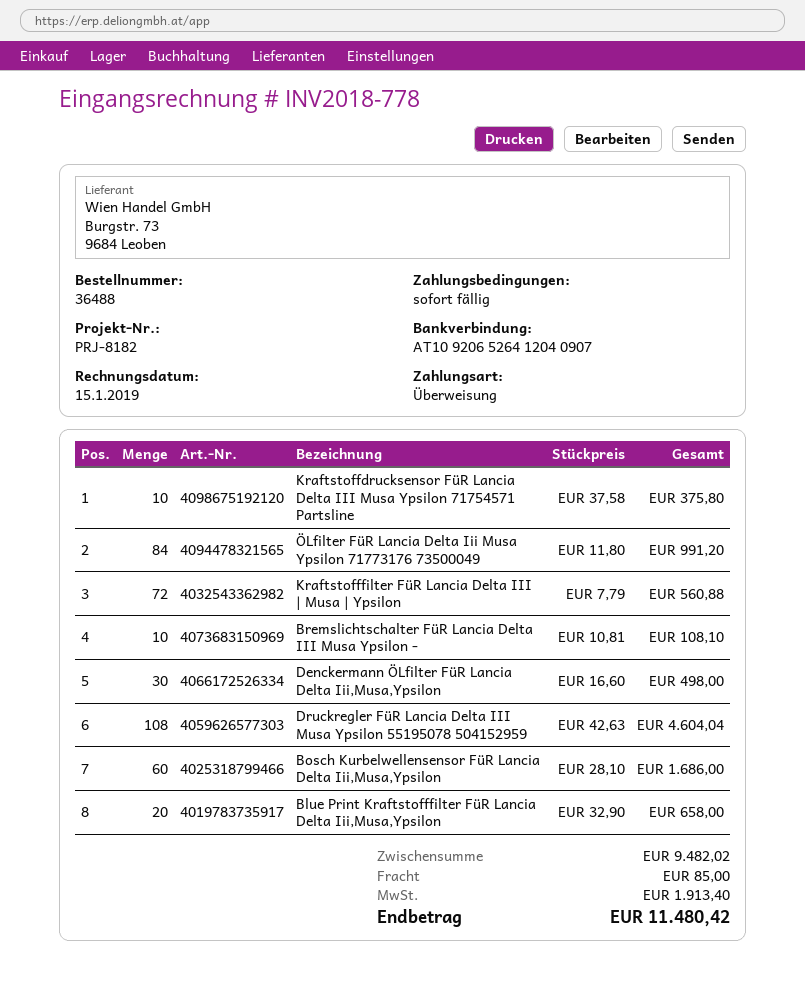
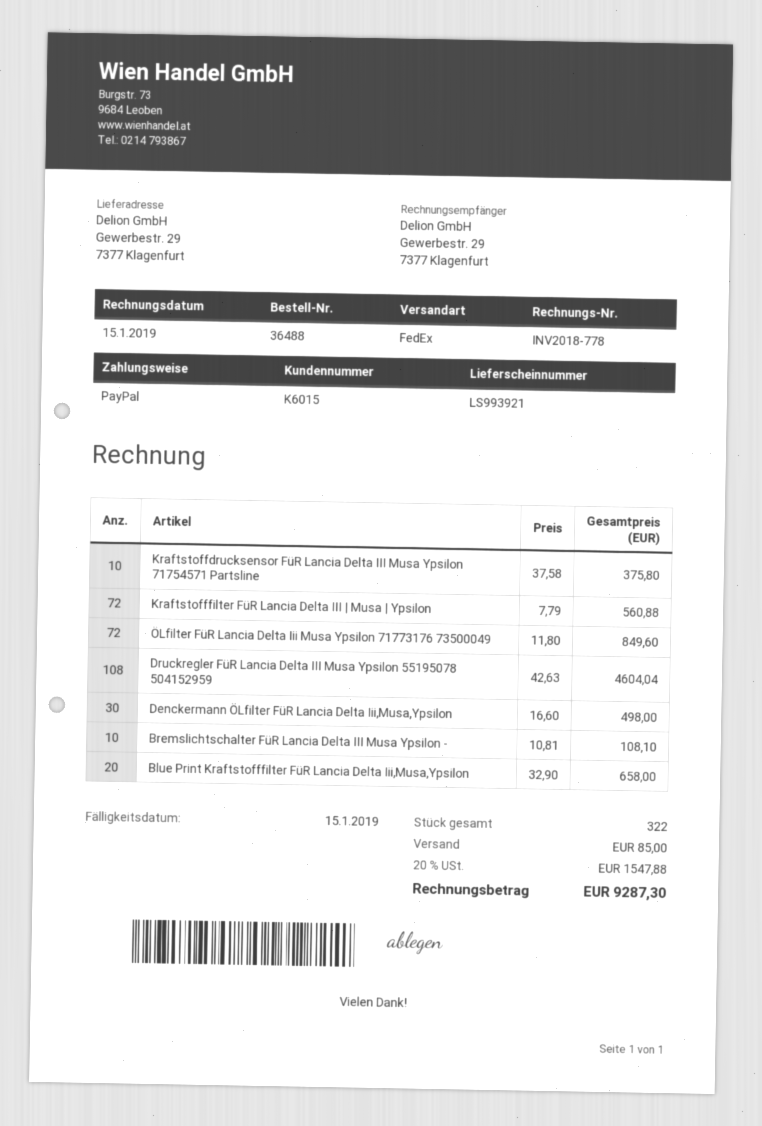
payment method: bank transfer -> PayPal
ÖLfilter FüR Lancia Delta Iii Musa Ypsilon 71773176 73500049: 84 x 11.80 = 991.20 -> 72 x 11.80 = 849.60
Bosch Kurbelwellensensor FüR Lancia Delta Iii,Musa,Ypsilon: 60 x 28.10 = 1686.00 -> none
tax: 1913.40 -> 1547.88
total: 11480.42 -> 9287.30

